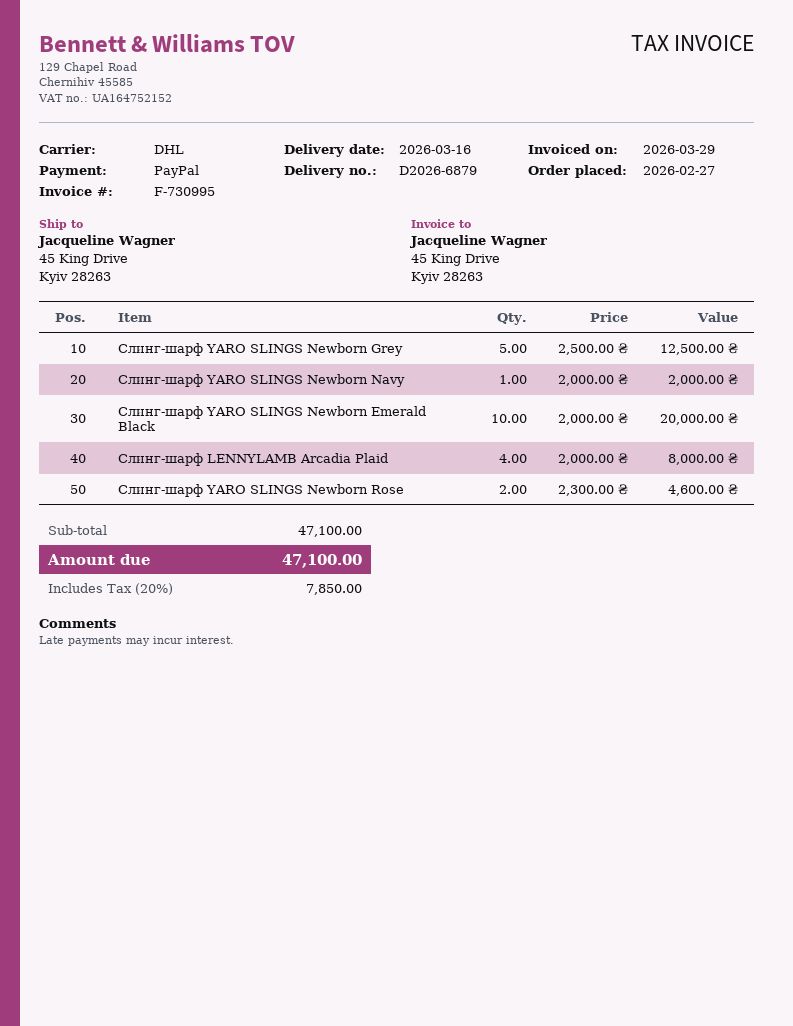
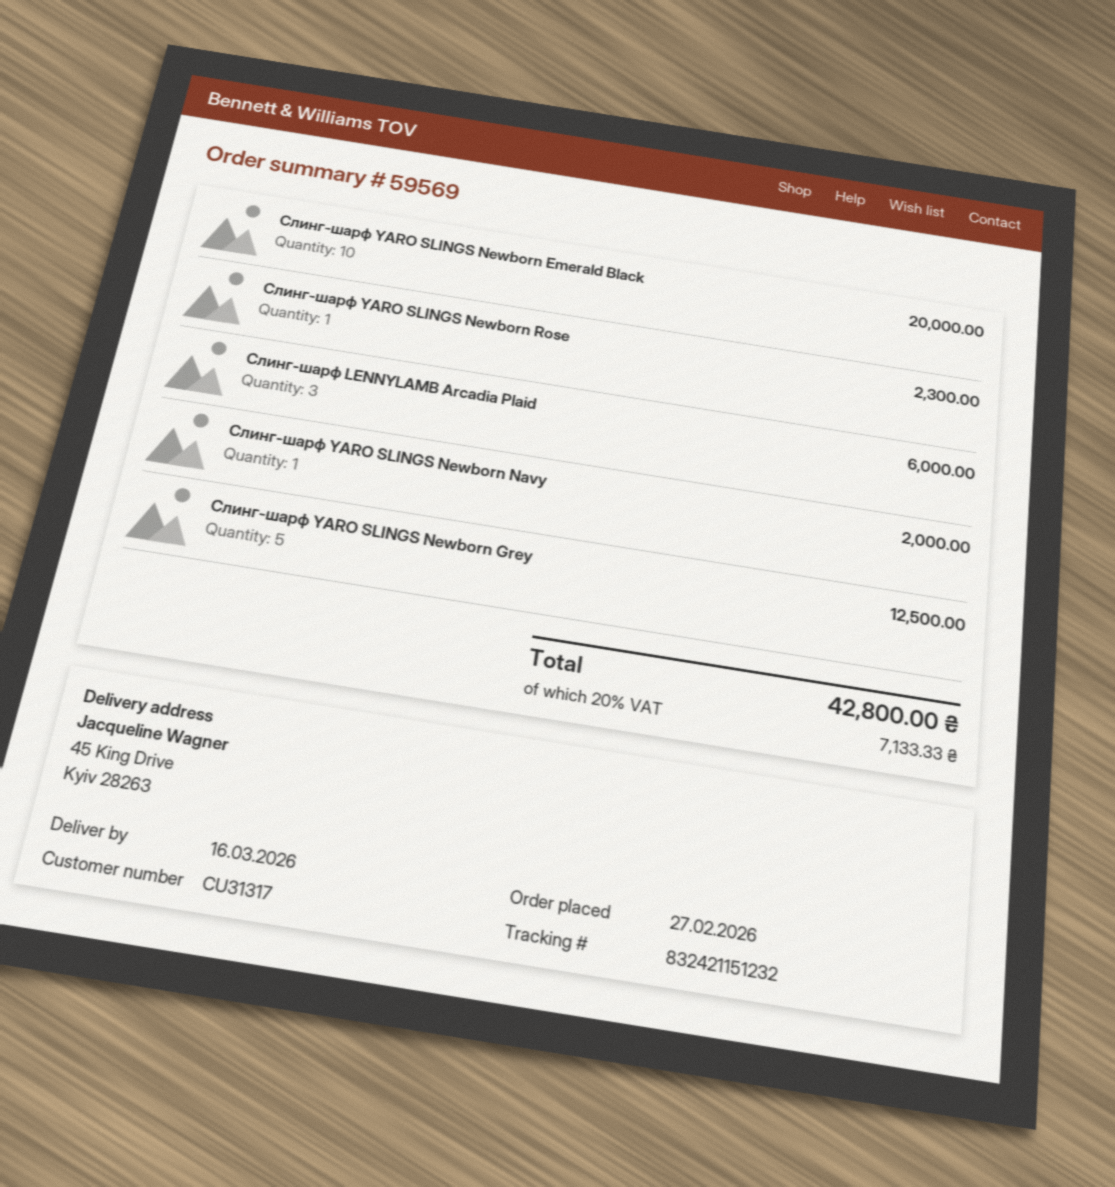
Слинг-шарф LENNYLAMB Arcadia Plaid: 4 for 8000.00 -> 3 for 6000.00
Слинг-шарф YARO SLINGS Newborn Rose: 2 for 4600.00 -> 1 for 2300.00
tax: 20% = 7850.00 -> 20% = 7133.33
total: 47100.00 -> 42800.00

